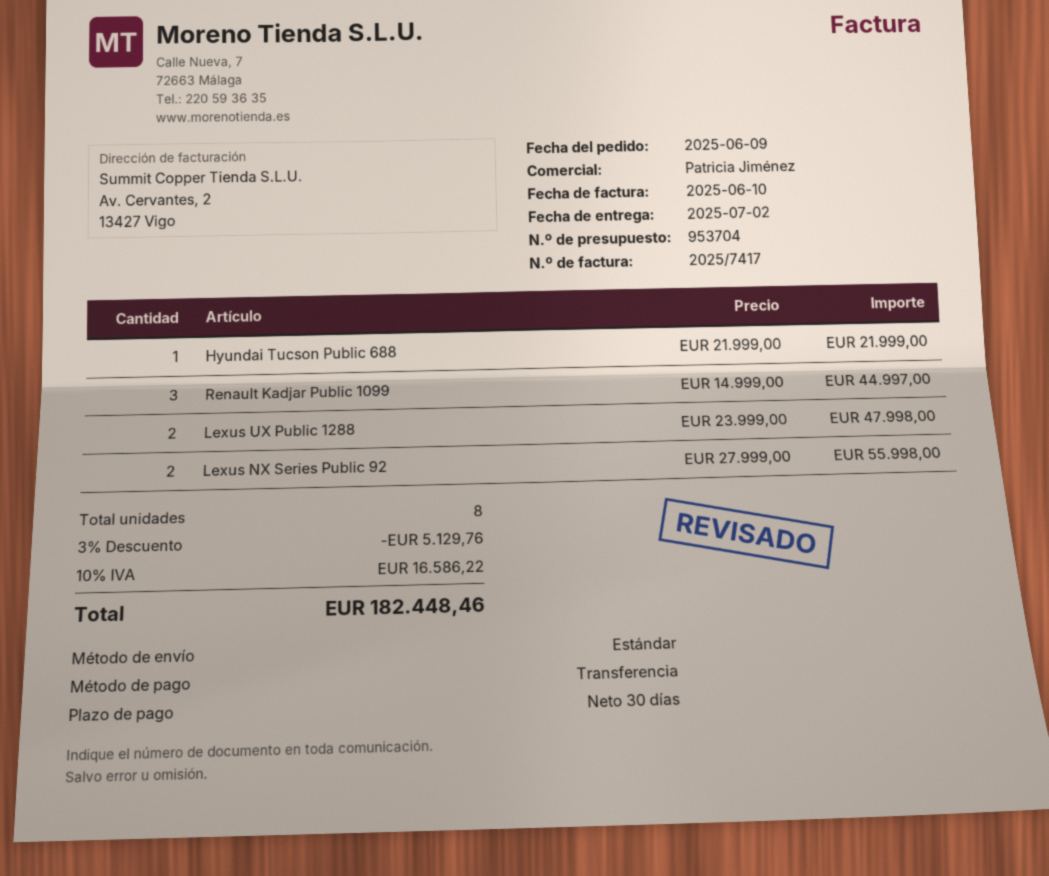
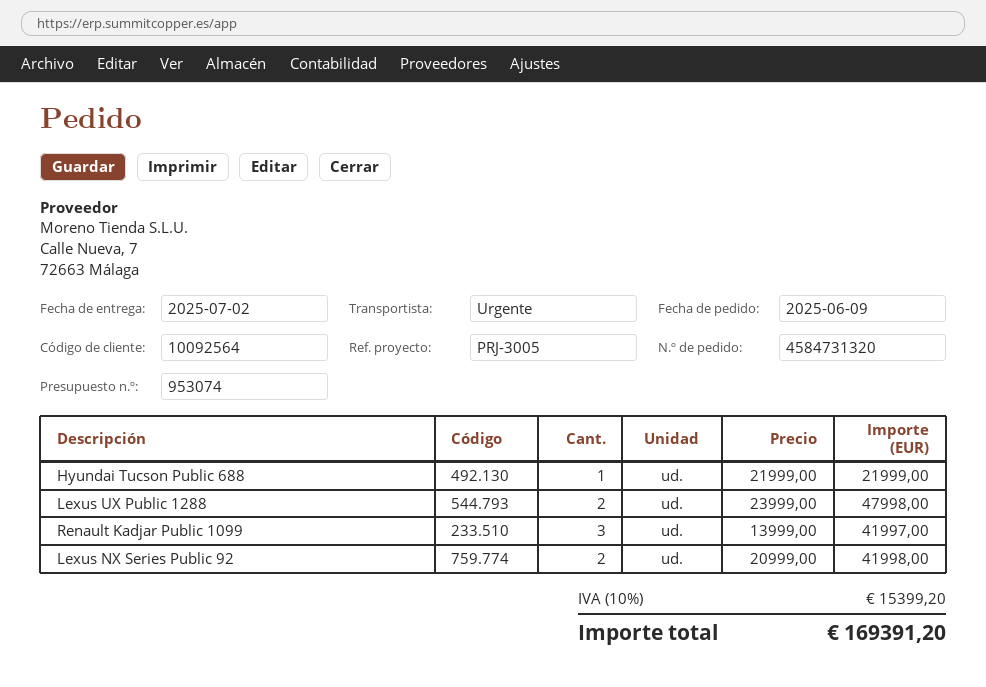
quote number: 953704 -> 953074
shipping method: standard -> express
Renault Kadjar Public 1099: 3 x 14999.00 = 44997.00 -> 3 x 13999.00 = 41997.00
Lexus NX Series Public 92: 2 x 27999.00 = 55998.00 -> 2 x 20999.00 = 41998.00
discount: 3% = 5129.76 -> none
tax: 10% = 16586.22 -> 10% = 15399.20
total: 182448.46 -> 169391.20

